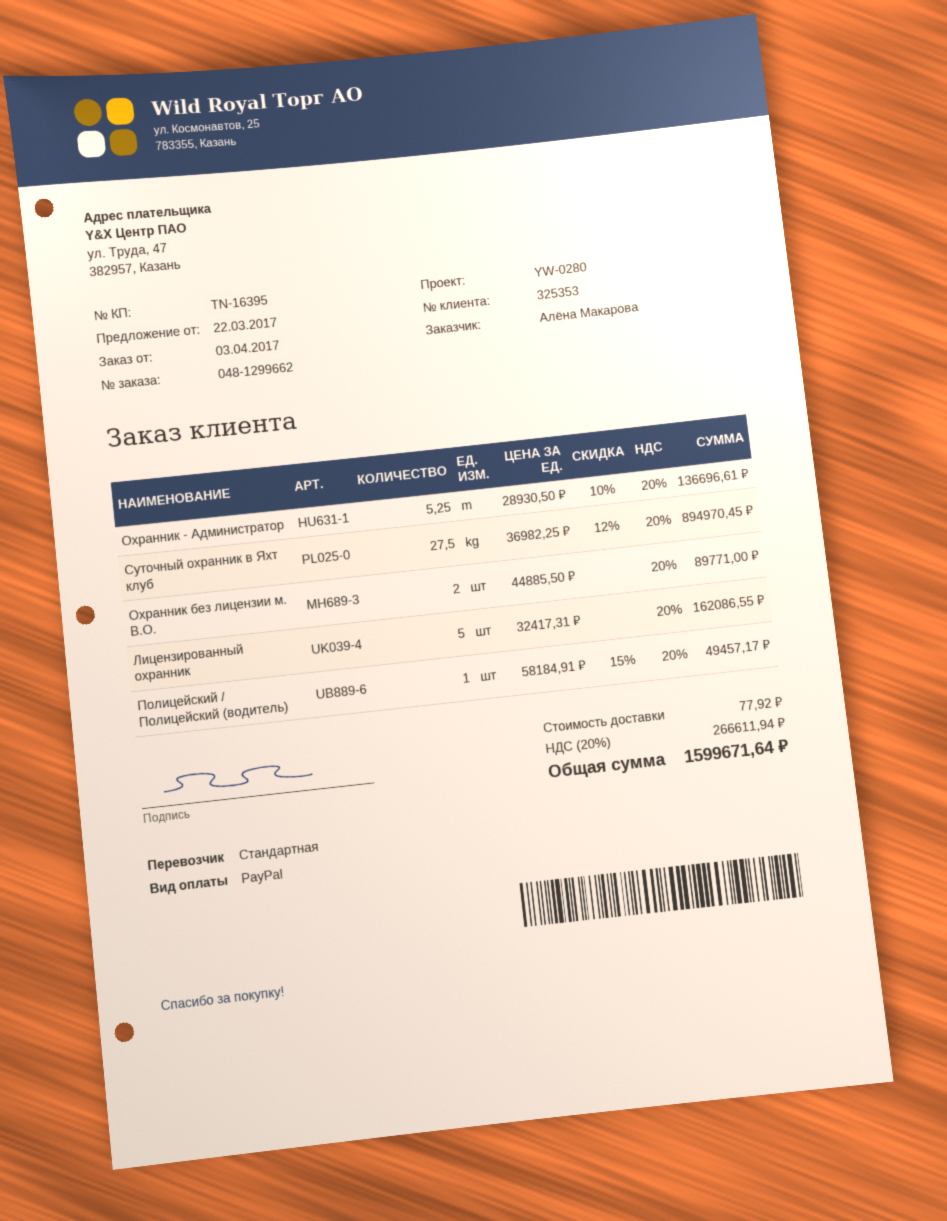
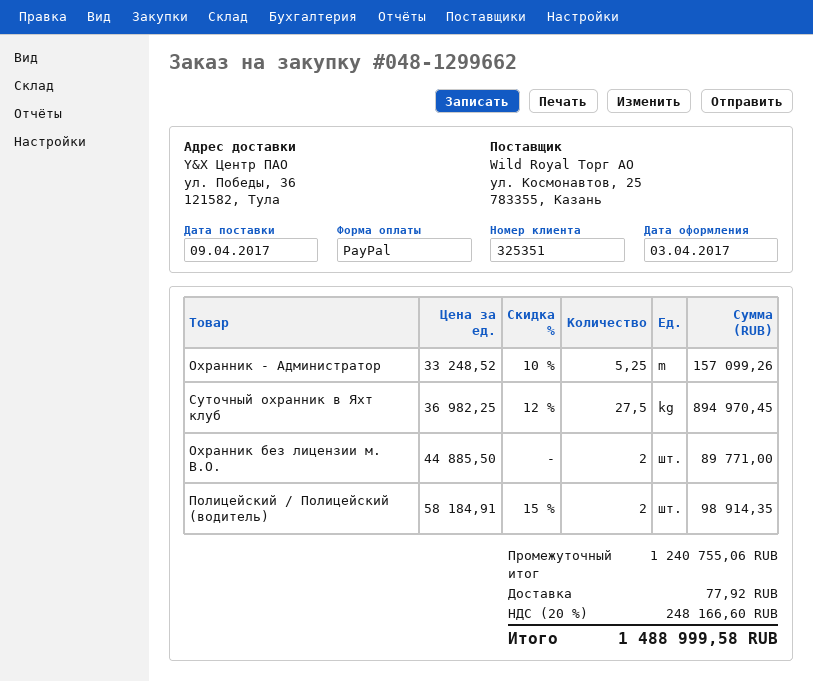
customer number: 325353 -> 325351
Охранник - Администратор: 5.25 x 28930.50 - 10% = 136696.61 -> 5.25 x 33248.52 - 10% = 157099.26
Лицензированный охранник: 5 x 32417.31 = 162086.55 -> none
Полицейский / Полицейский (водитель): 1 x 58184.91 - 15% = 49457.17 -> 2 x 58184.91 - 15% = 98914.35
tax: 20% = 266611.94 -> 20% = 248166.60
total: 1599671.64 -> 1488999.58

